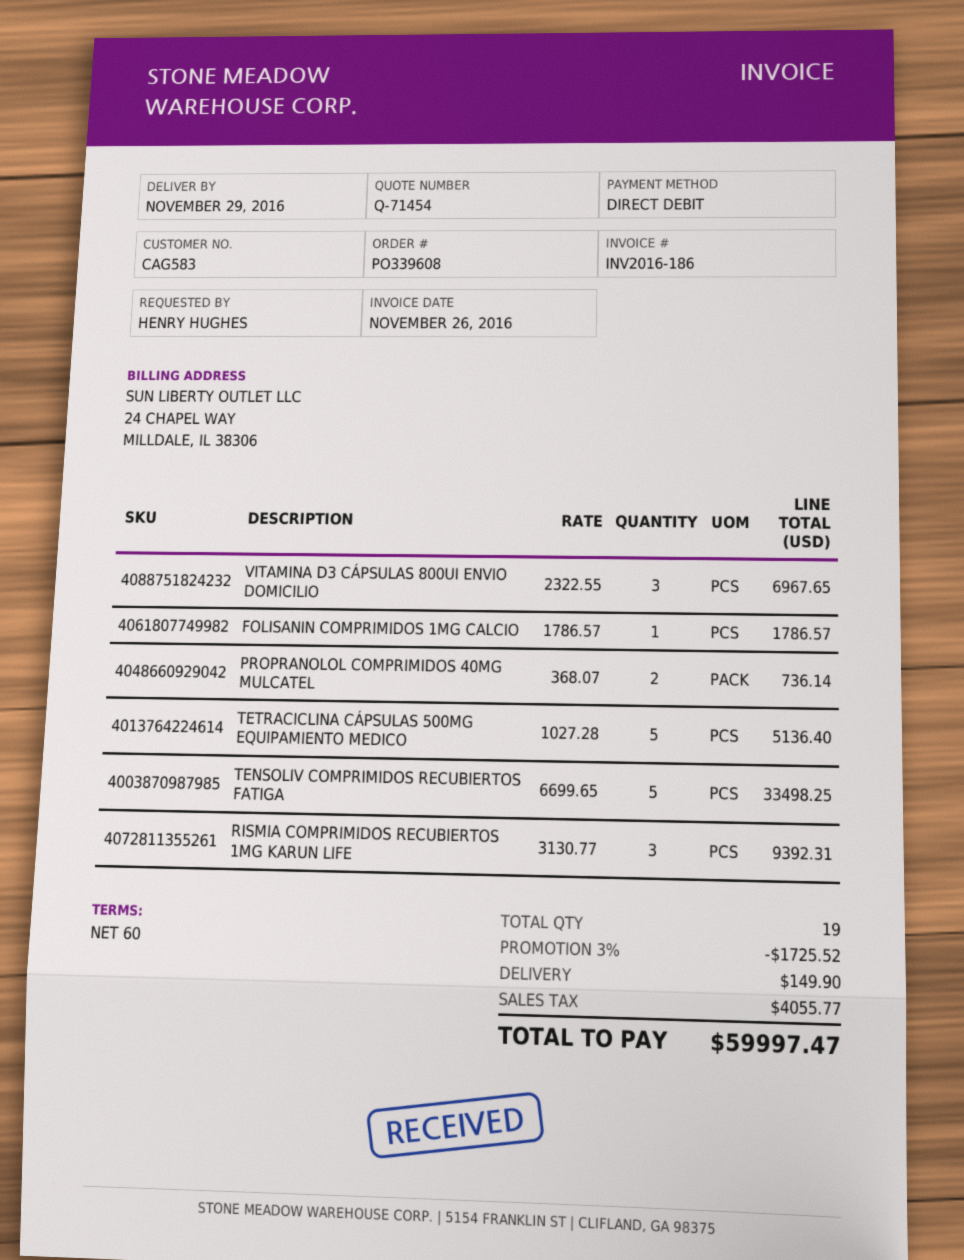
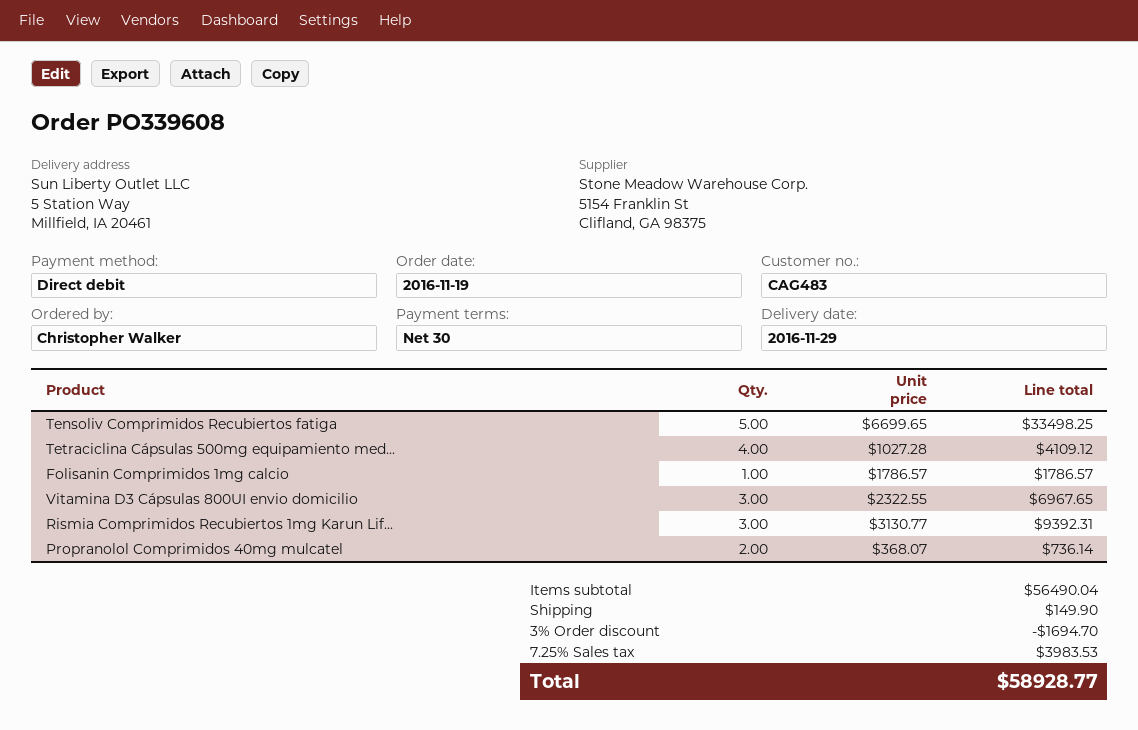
payment terms: 60 days -> 30 days
customer number: CAG583 -> CAG483
ordered by: HENRY HUGHES -> Christopher Walker
TETRACICLINA CÁPSULAS 500MG EQUIPAMIENTO MEDICO: 5 x 1027.28 = 5136.40 -> 4 x 1027.28 = 4109.12
discount: 3% = 1725.52 -> 3% = 1694.70
tax: 4055.77 -> 3983.53
total: 59997.47 -> 58928.77

